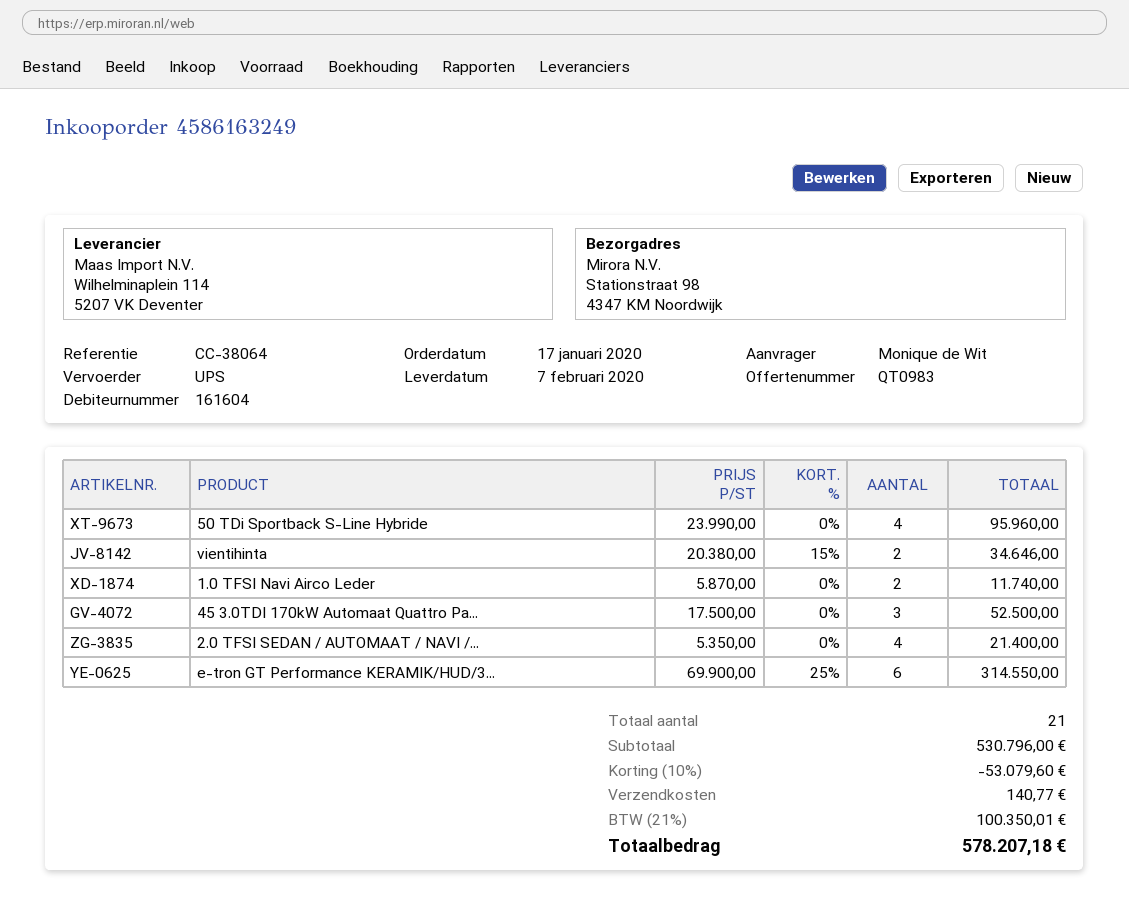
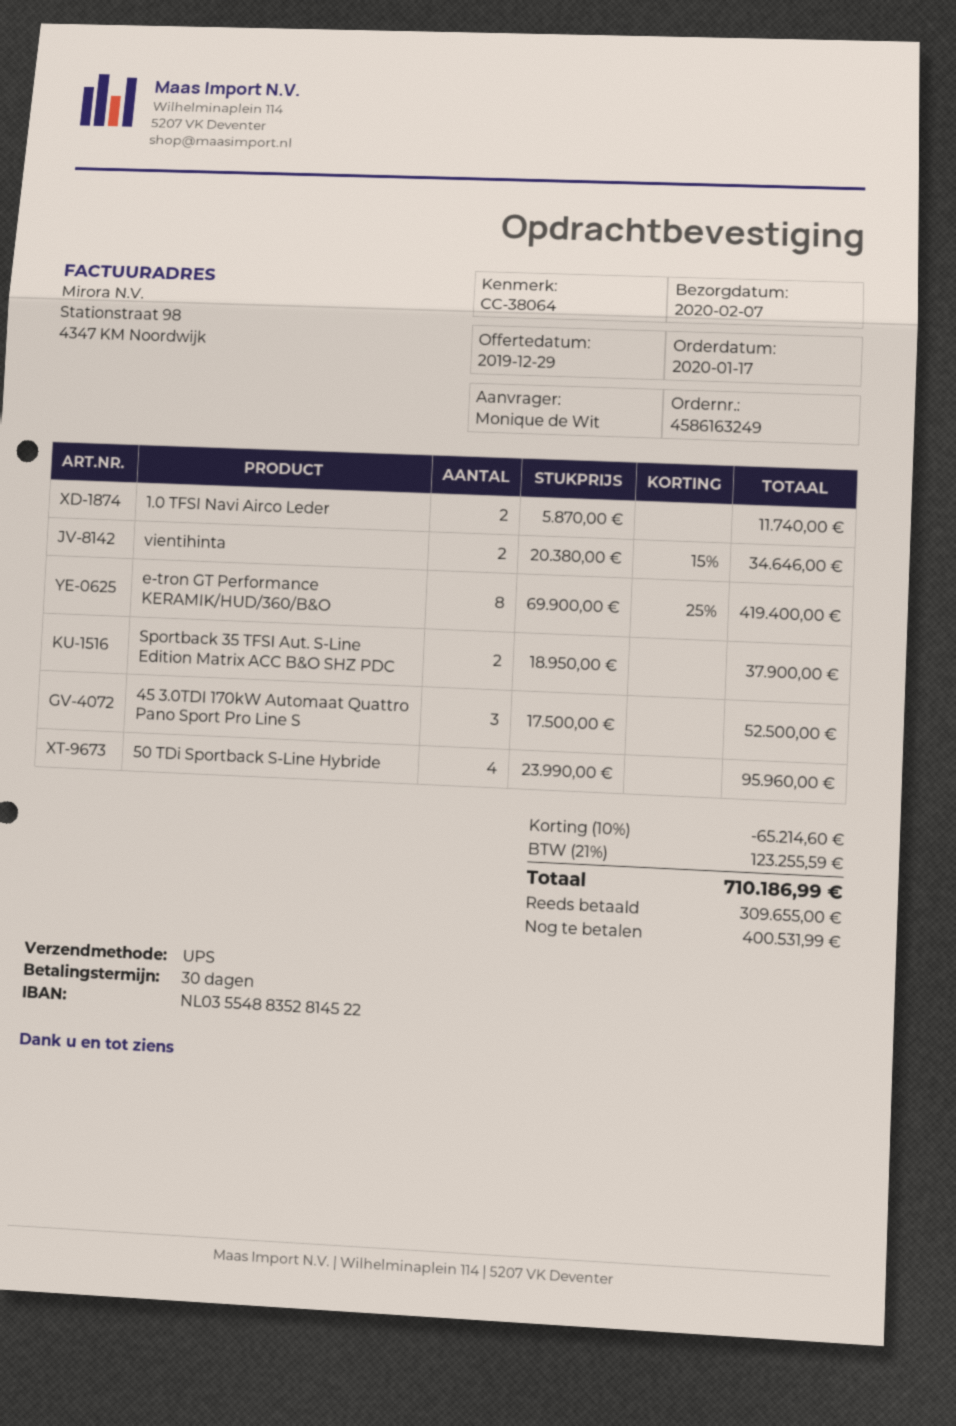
2.0 TFSI SEDAN / AUTOMAAT / NAVI /...: 4 x 5350.00 = 21400.00 -> none
e-tron GT Performance KERAMIK/HUD/3...: 6 x 69900.00 - 25% = 314550.00 -> 8 x 69900.00 - 25% = 419400.00
Sportback 35 TFSI Aut. S-Line Edition Matrix ACC B&O SHZ PDC: none -> 2 x 18950.00 = 37900.00
discount: 10% = 53079.60 -> 10% = 65214.60
shipping: 140.77 -> none
tax: 21% = 100350.01 -> 21% = 123255.59
total: 578207.18 -> 710186.99

